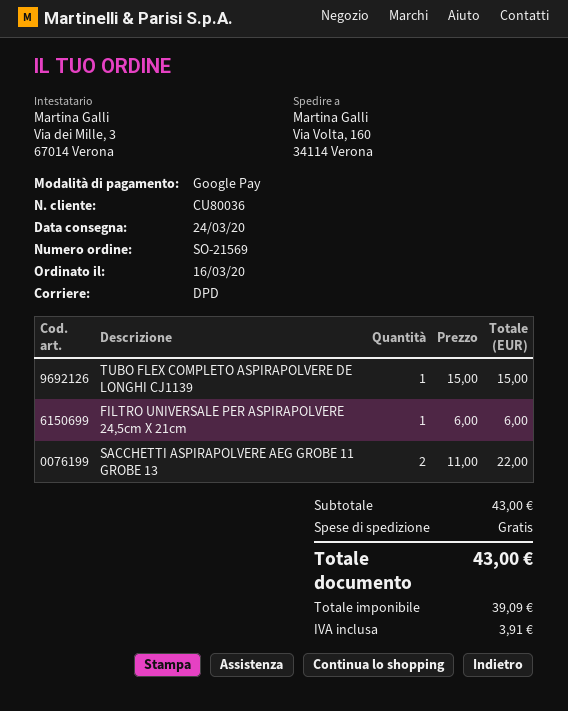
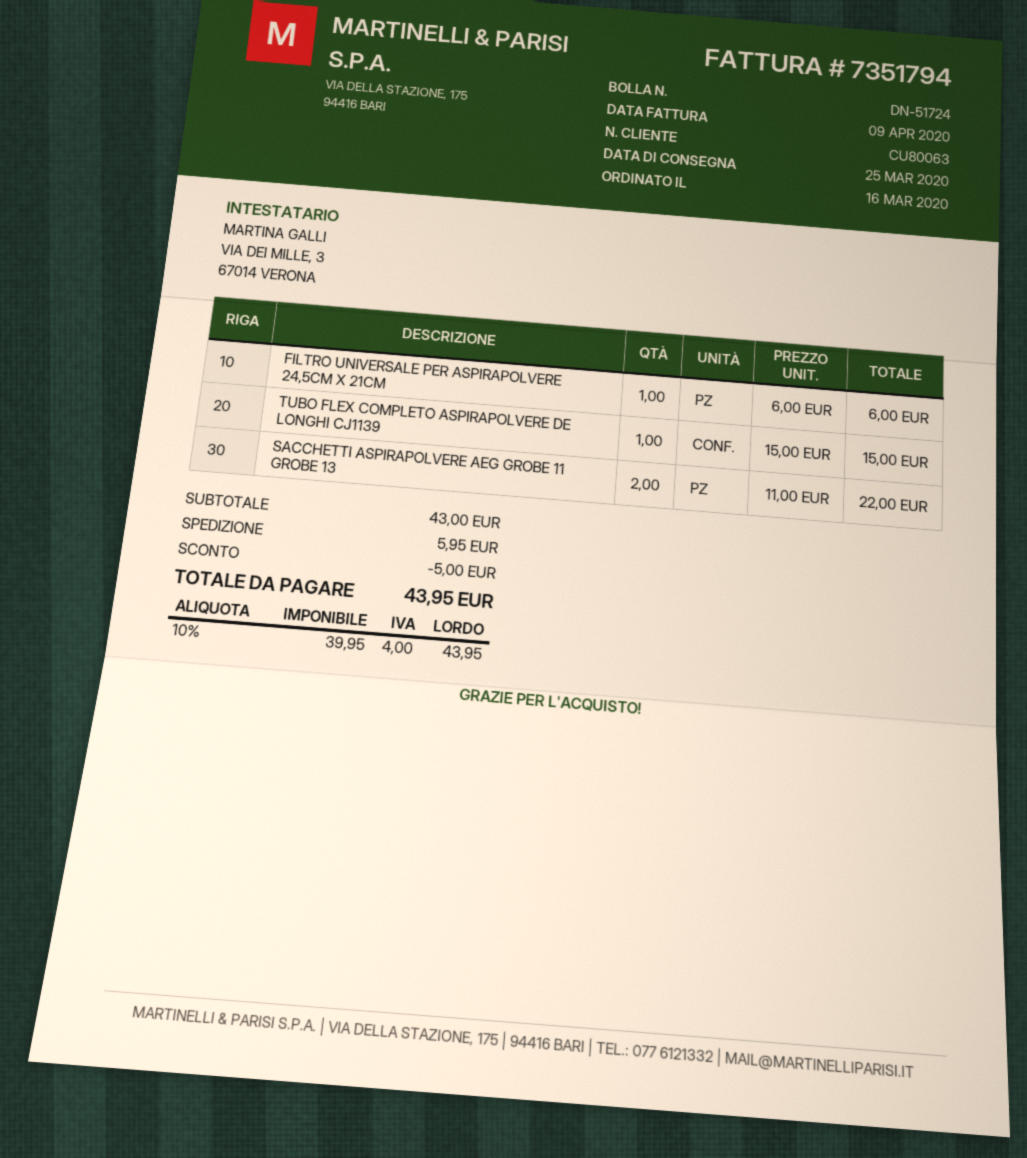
delivery date: 2020-03-24 -> 2020-03-25
customer number: CU80036 -> CU80063
discount: none -> 5.00
shipping: 0.00 -> 5.95
net: 39.09 -> 39.95
tax: 3.91 -> 4.00
total: 43.00 -> 43.95

